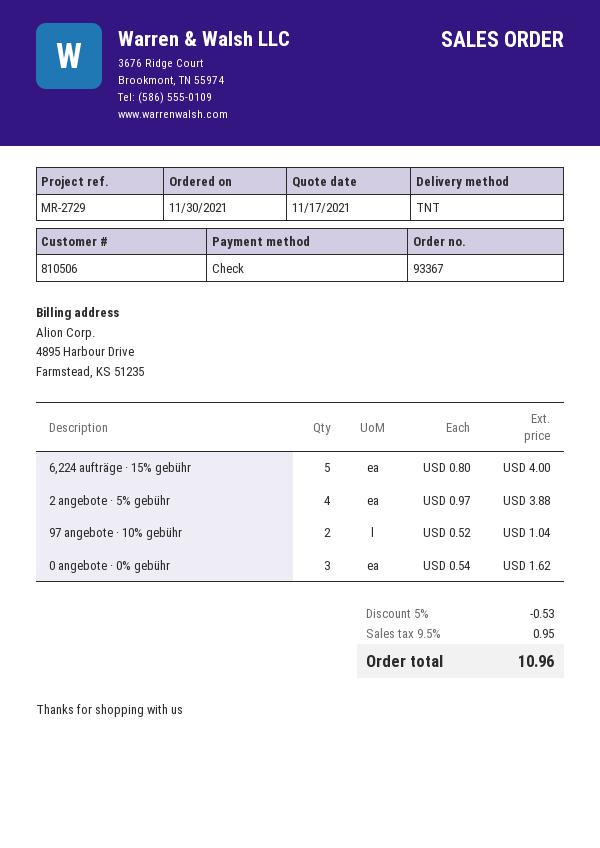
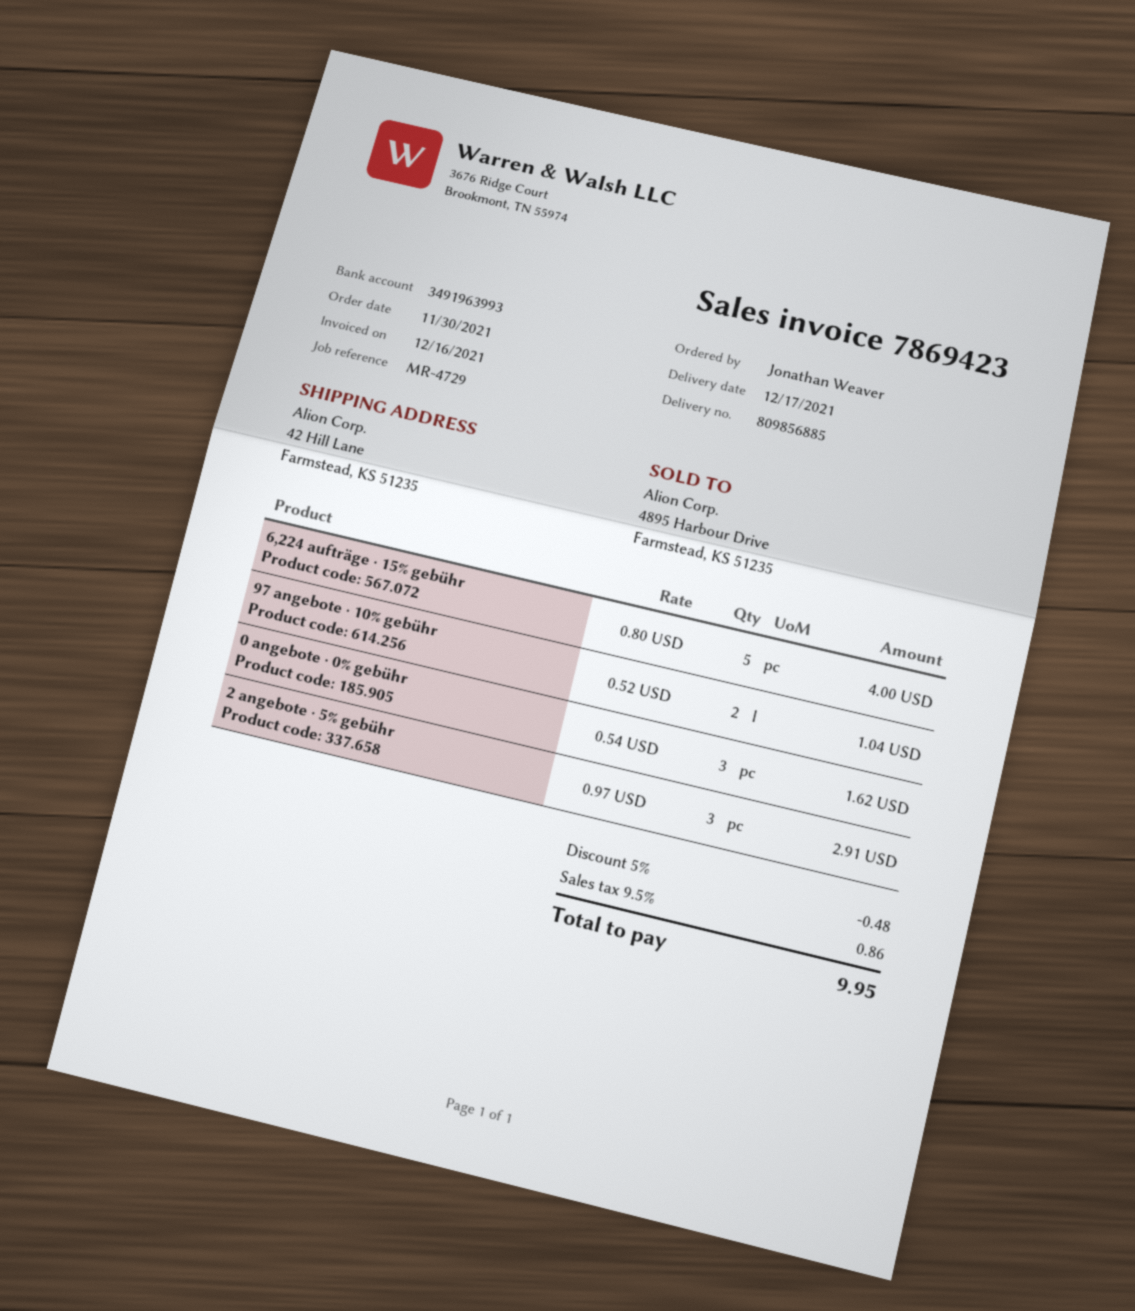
reference: MR-2729 -> MR-4729
2 angebote · 5% gebühr: 4 x 0.97 = 3.88 -> 3 x 0.97 = 2.91
discount: 5% = 0.53 -> 5% = 0.48
tax: 9.5% = 0.95 -> 9.5% = 0.86
total: 10.96 -> 9.95

